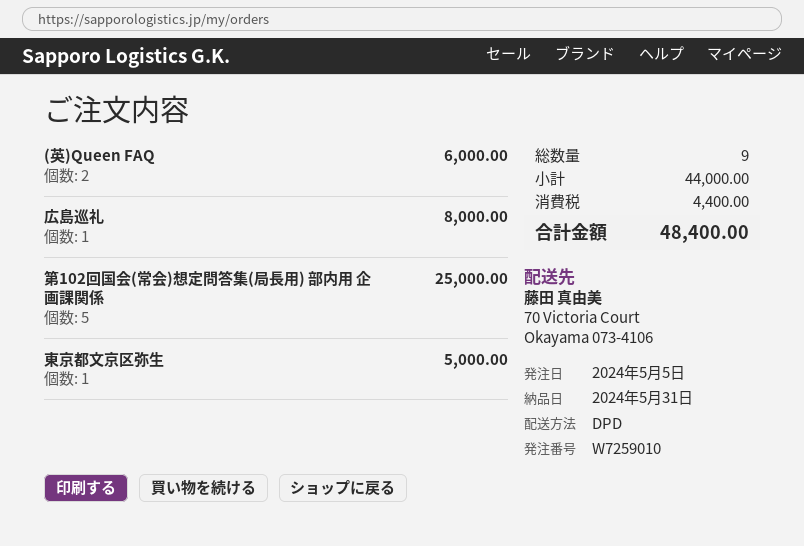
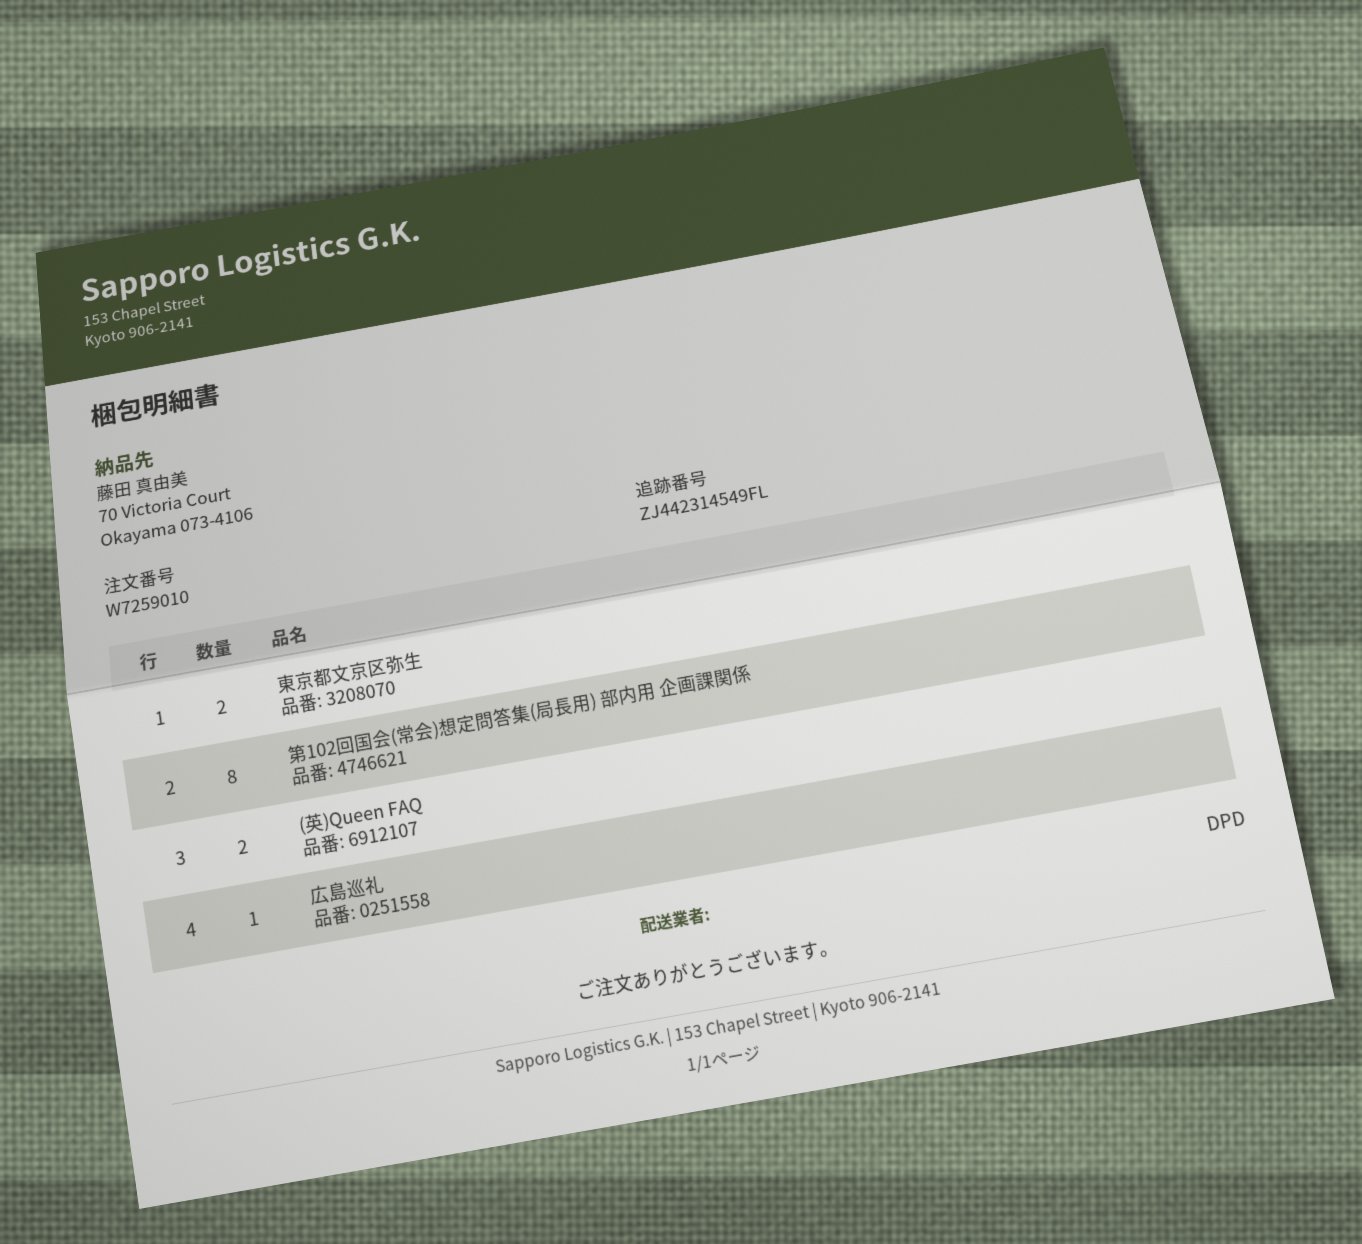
第102回国会(常会)想定問答集(局長用) 部内用 企画課関係: 5 -> 8
東京都文京区弥生: 1 -> 2

